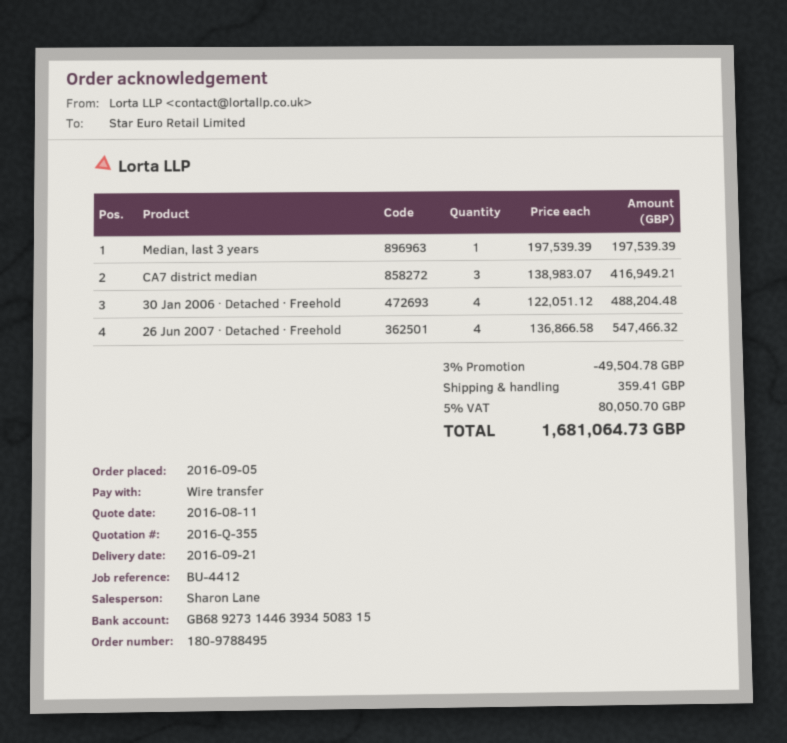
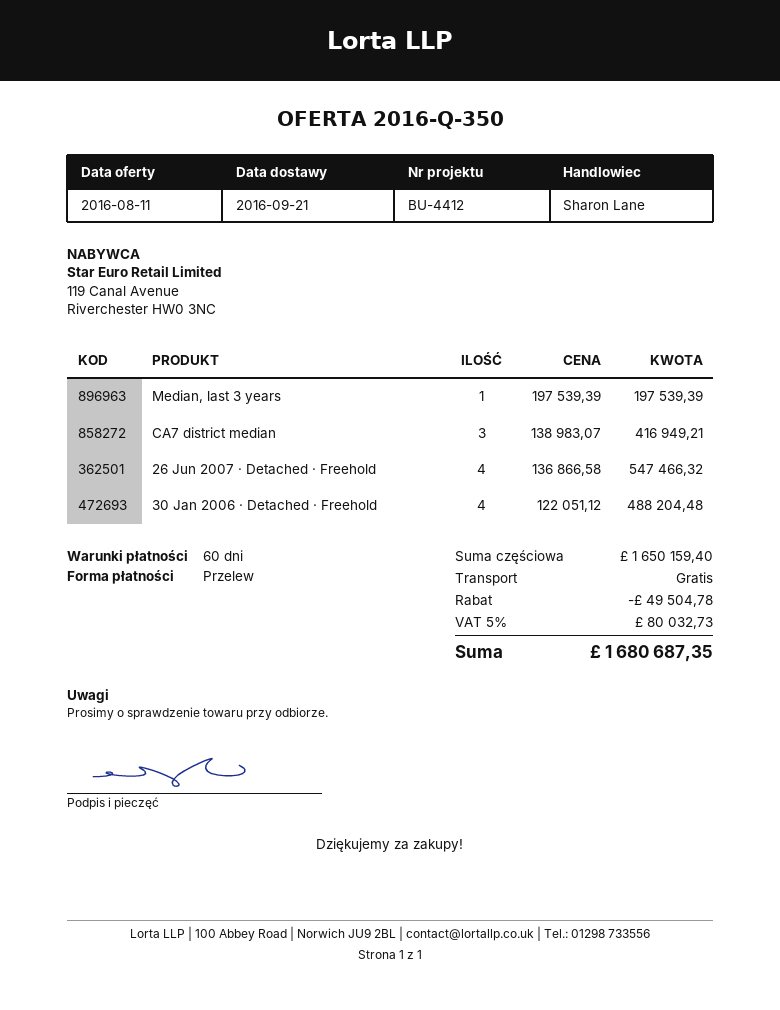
quote number: 2016-Q-355 -> 2016-Q-350
shipping: 359.41 -> 0.00
tax: 5% = 80050.70 -> 5% = 80032.73
total: 1681064.73 -> 1680687.35

